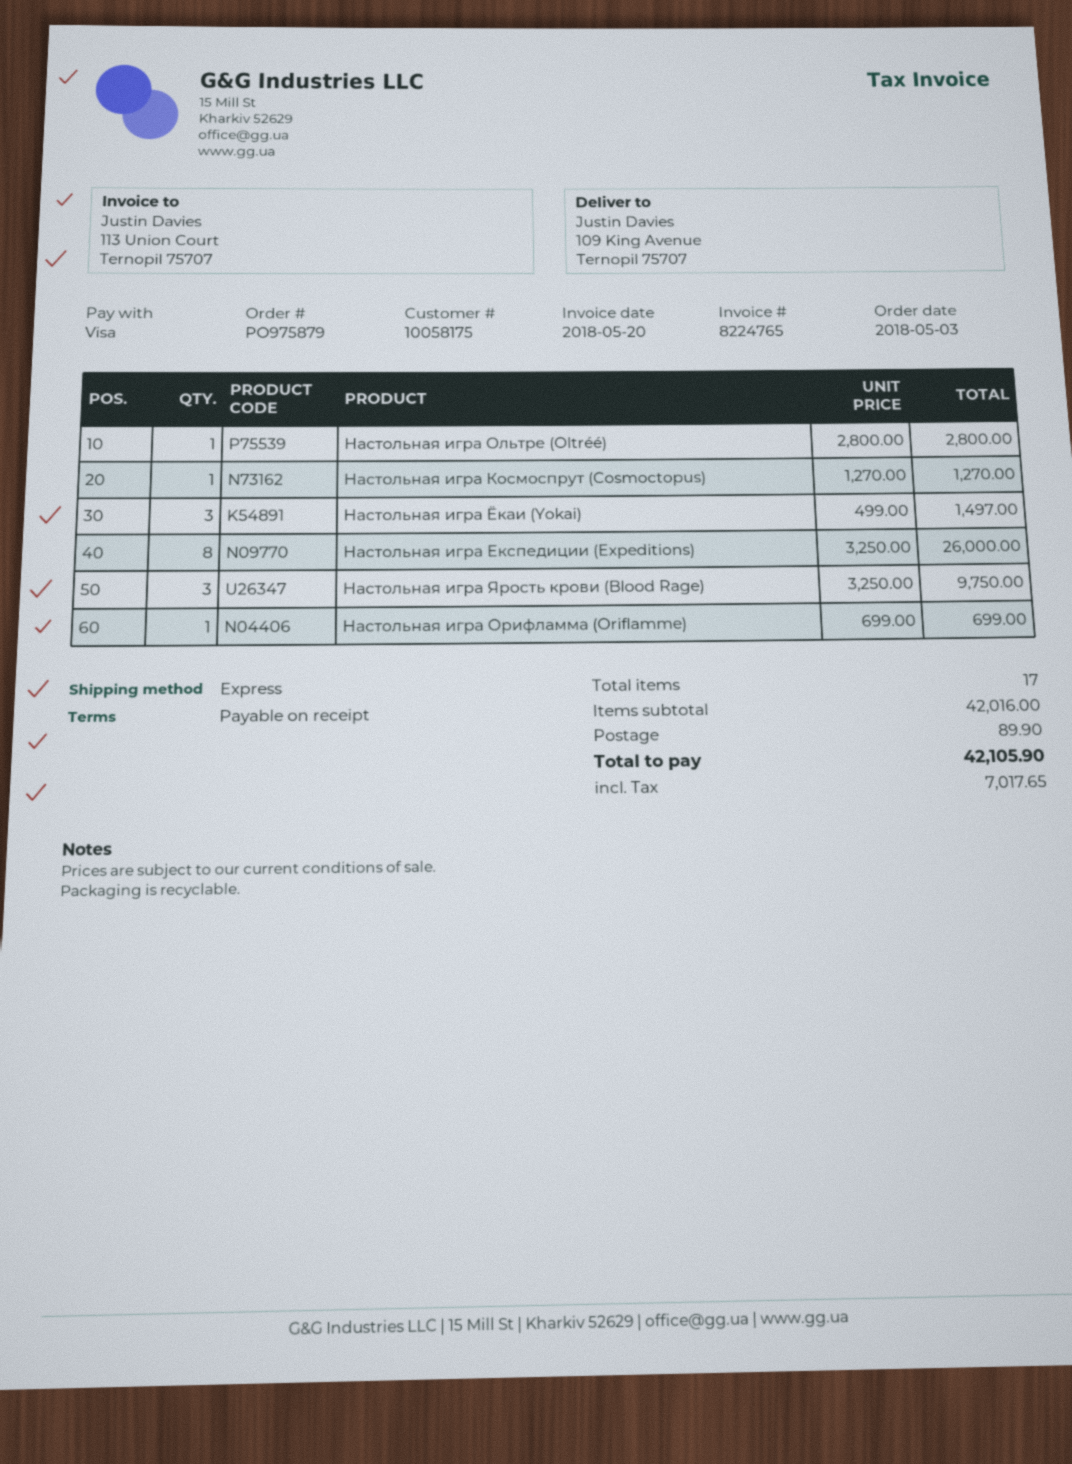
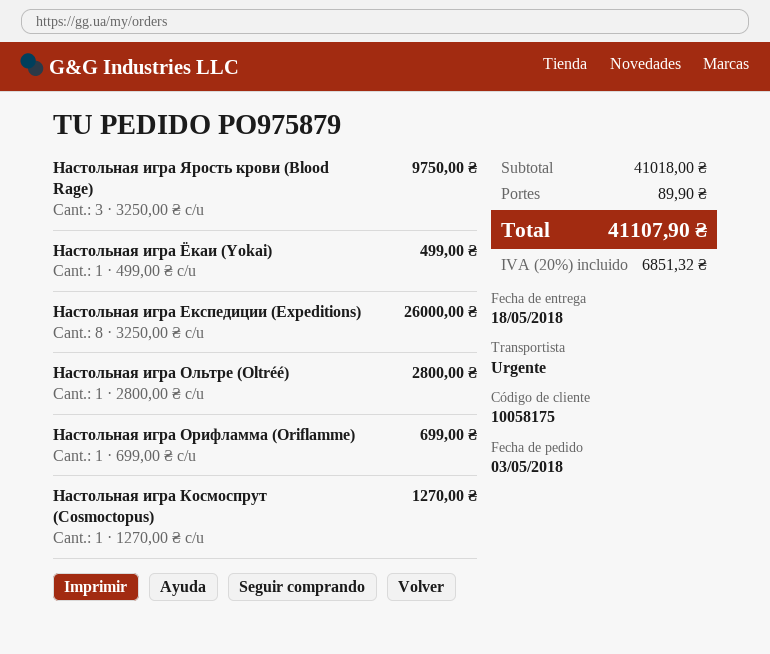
Настольная игра Ёкаи (Yokai): 3 x 499.00 = 1497.00 -> 1 x 499.00 = 499.00
subtotal: 42016.00 -> 41018.00
tax: 7017.65 -> 6851.32
total: 42105.90 -> 41107.90

